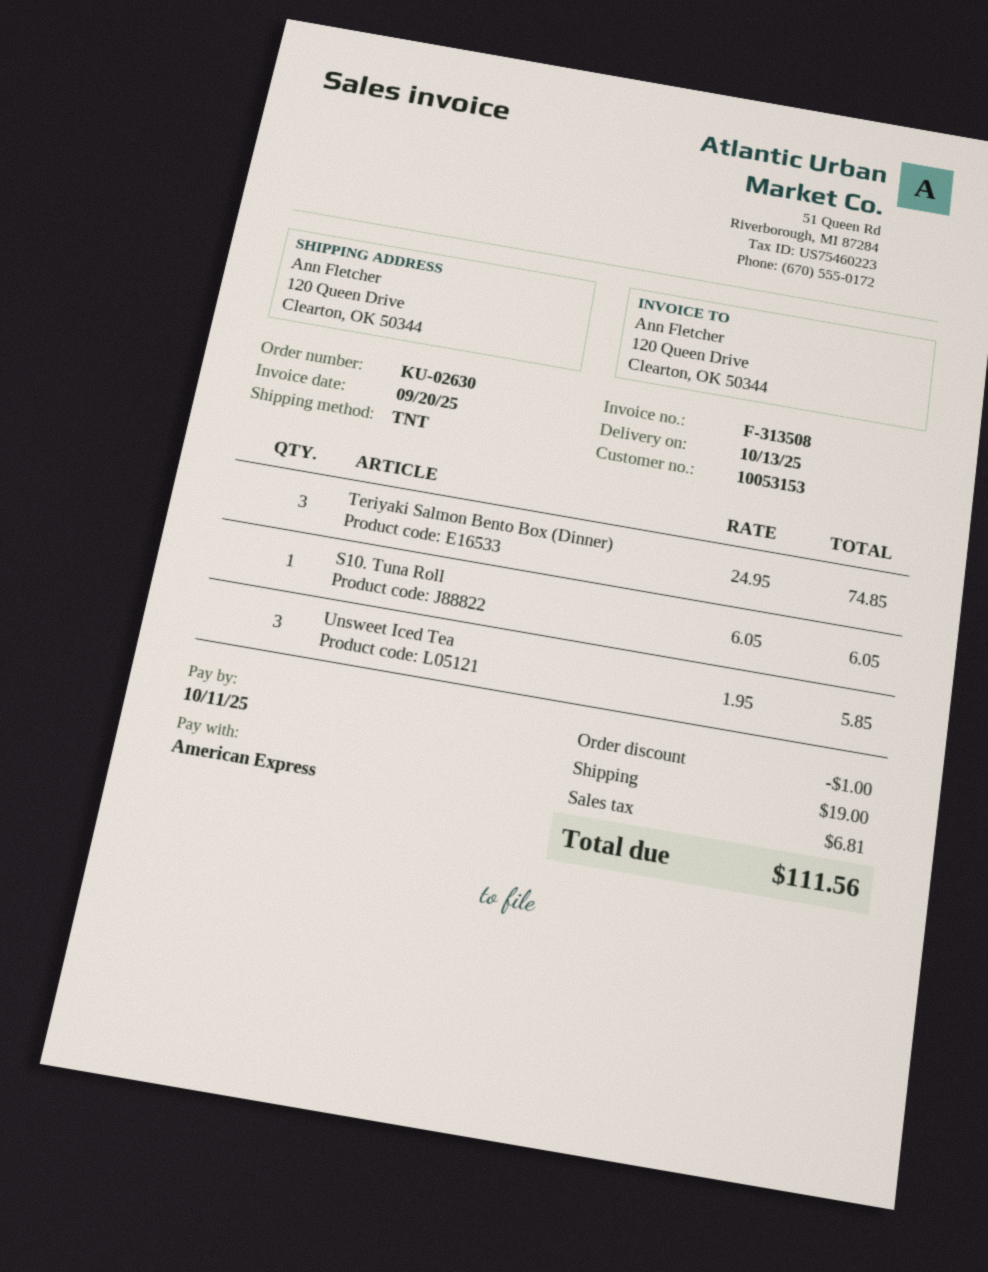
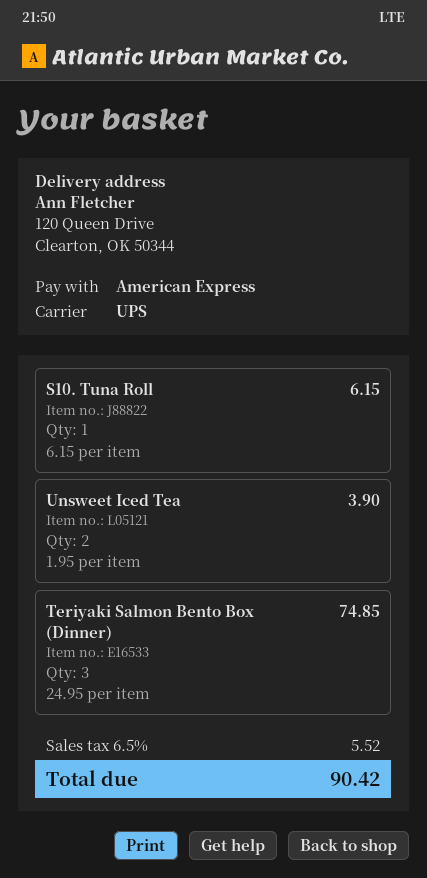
shipping method: TNT -> UPS
S10. Tuna Roll: 1 x 6.05 = 6.05 -> 1 x 6.15 = 6.15
Unsweet Iced Tea: 3 x 1.95 = 5.85 -> 2 x 1.95 = 3.90
discount: 1.00 -> none
shipping: 19.00 -> none
tax: 6.81 -> 5.52
total: 111.56 -> 90.42

